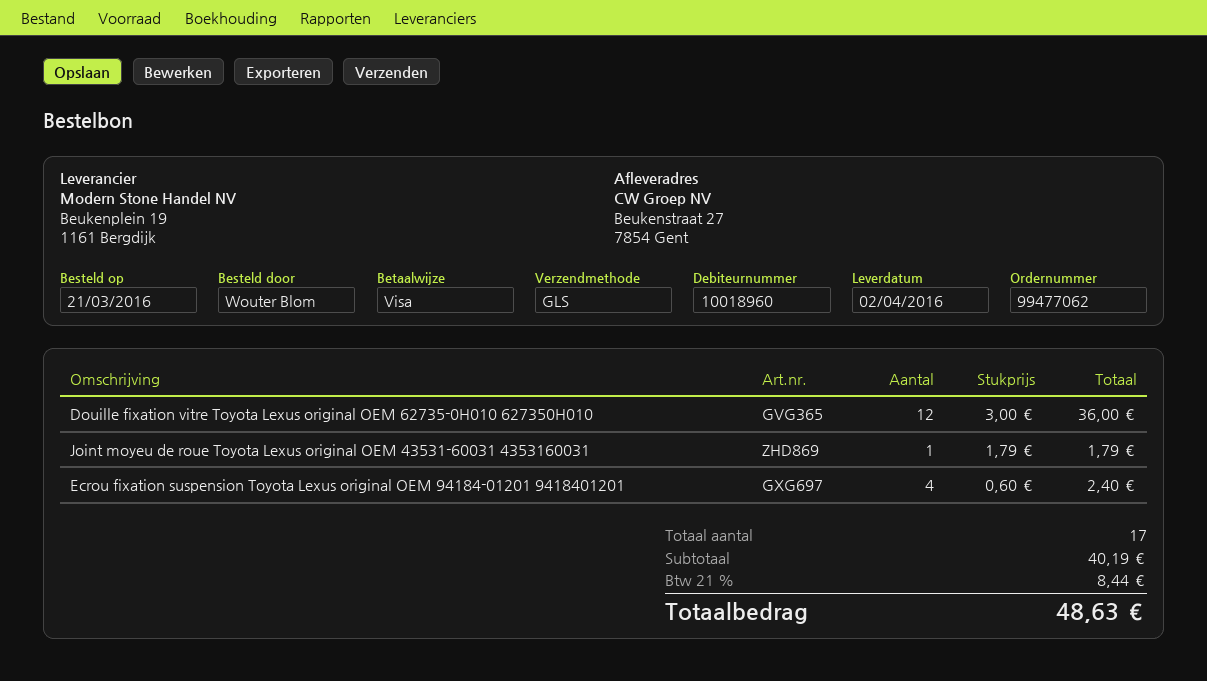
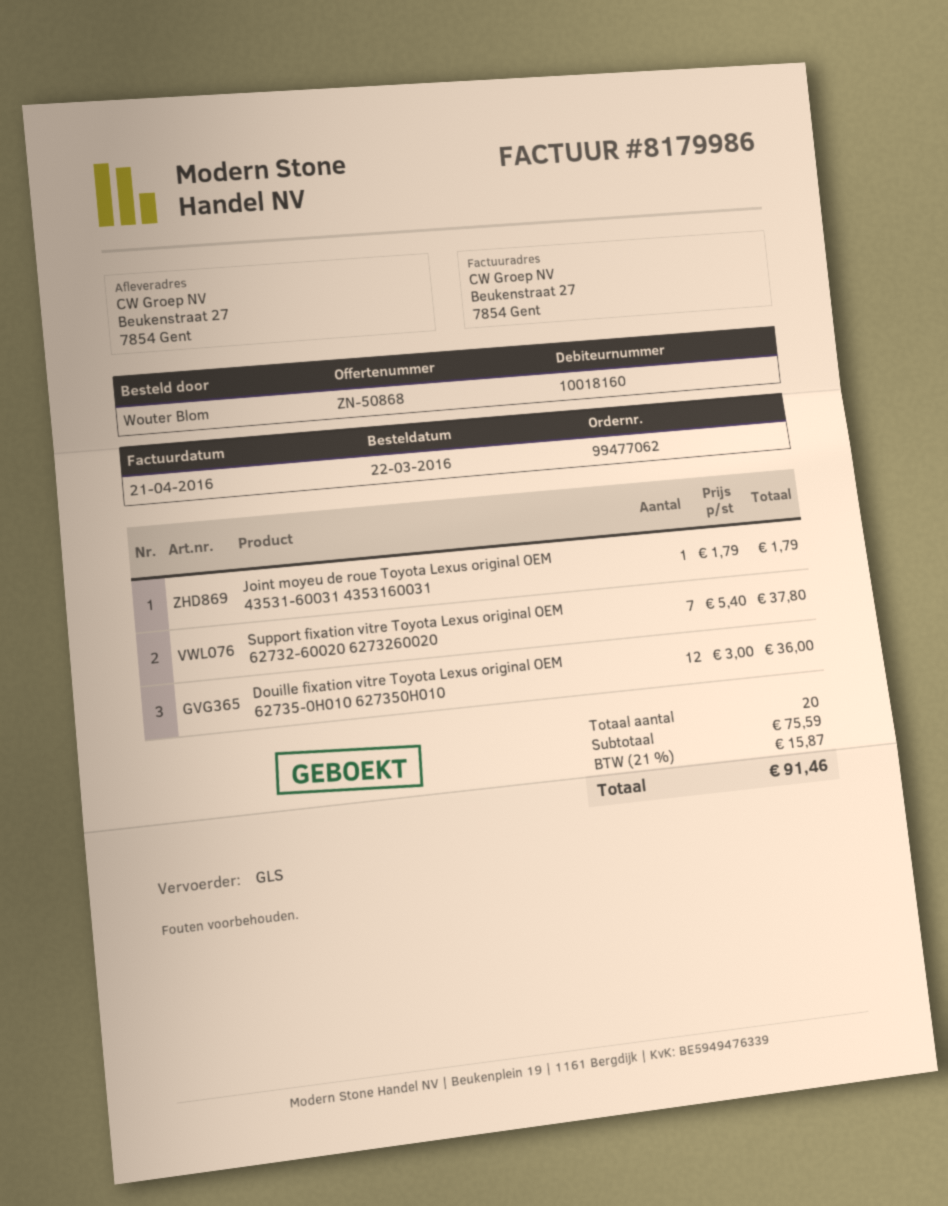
order date: 2016-03-21 -> 2016-03-22
customer number: 10018960 -> 10018160
Ecrou fixation suspension Toyota Lexus original OEM 94184-01201 9418401201: 4 x 0.60 = 2.40 -> none
Support fixation vitre Toyota Lexus original OEM 62732-60020 6273260020: none -> 7 x 5.40 = 37.80
total quantity: 17 -> 20
subtotal: 40.19 -> 75.59
tax: 21% = 8.44 -> 21% = 15.87
total: 48.63 -> 91.46

